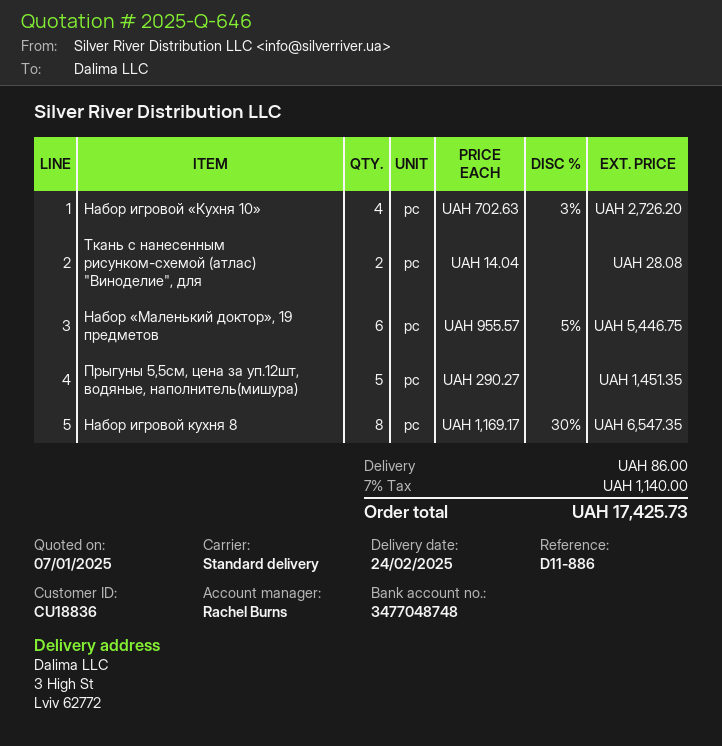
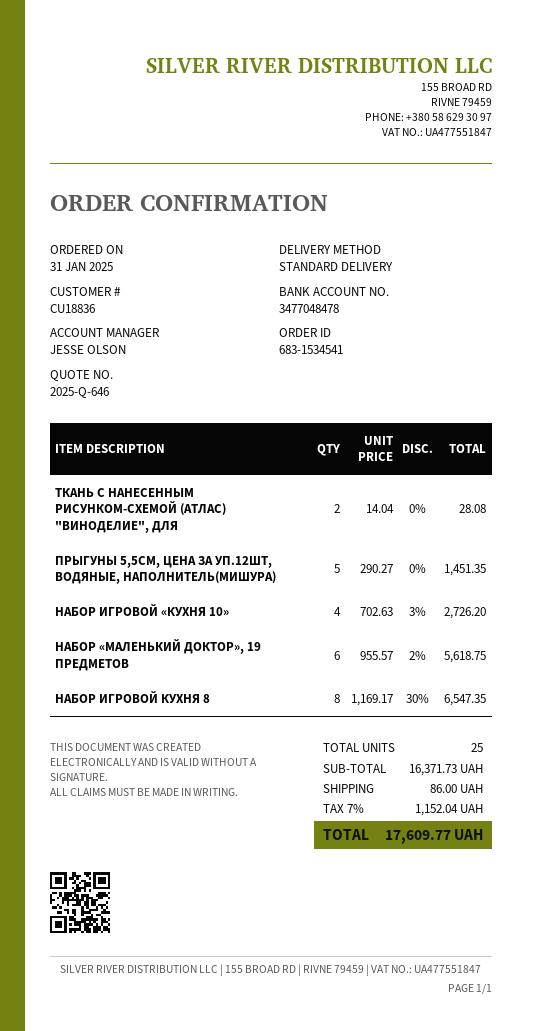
sales rep: Rachel Burns -> JESSE OLSON
bank account: 3477048748 -> 3477048478
Набор «Маленький доктор», 19 предметов: 6 x 955.57 - 5% = 5446.75 -> 6 x 955.57 - 2% = 5618.75
tax: 7% = 1140.00 -> 7% = 1152.04
total: 17425.73 -> 17609.77

